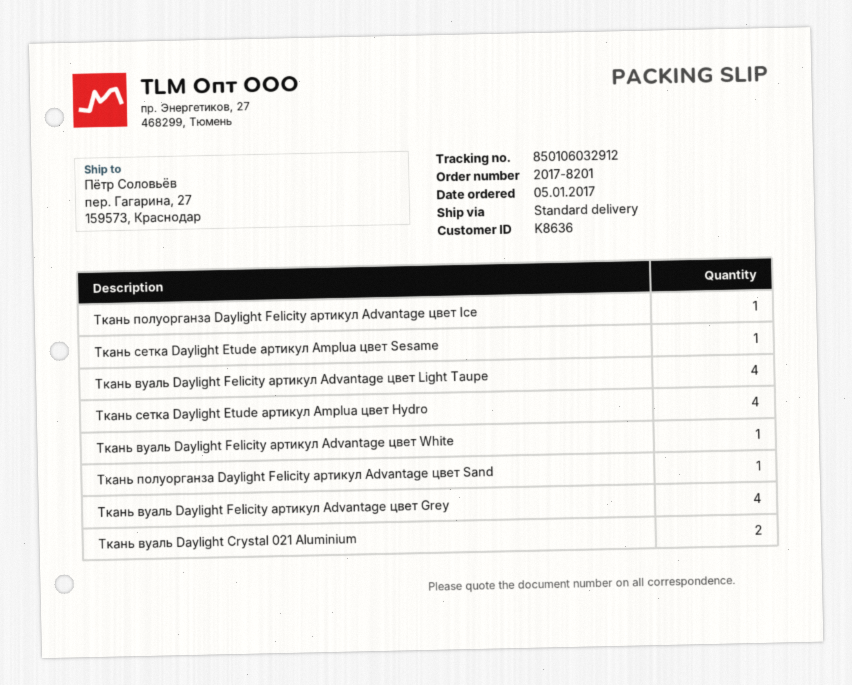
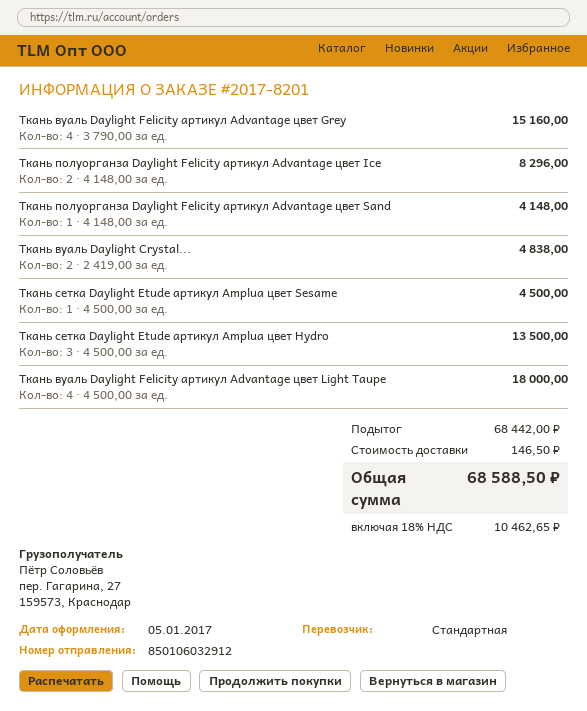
Ткань полуорганза Daylight Felicity артикул Advantage цвет Ice: 1 -> 2
Ткань сетка Daylight Etude артикул Amplua цвет Hydro: 4 -> 3
Ткань вуаль Daylight Felicity артикул Advantage цвет White: 1 -> none

